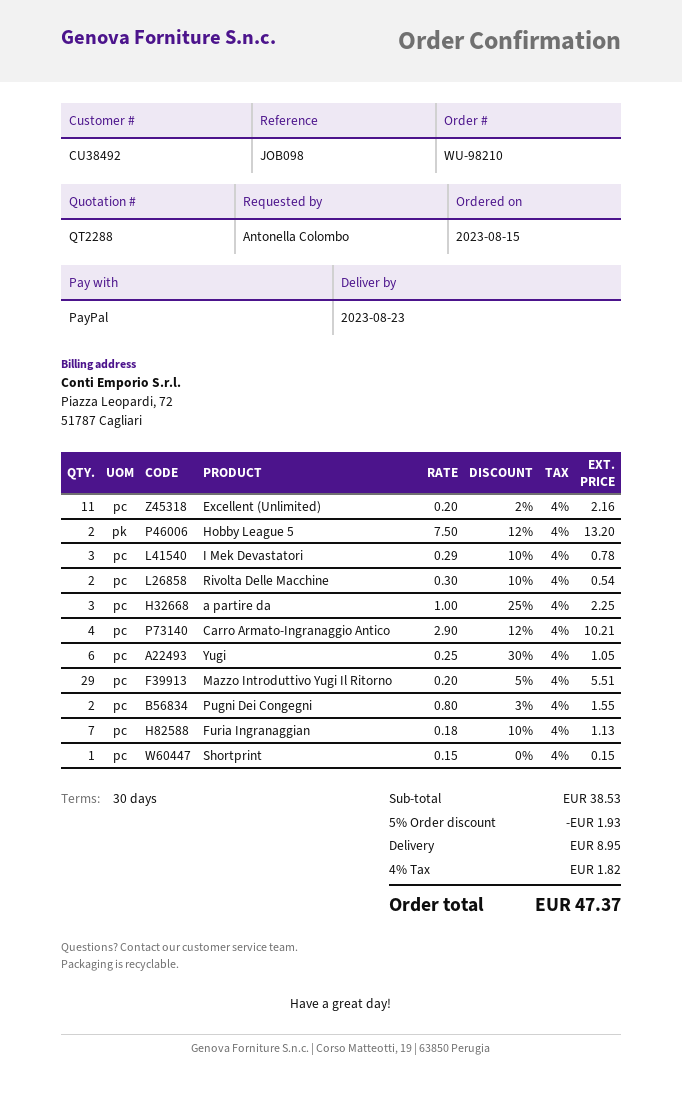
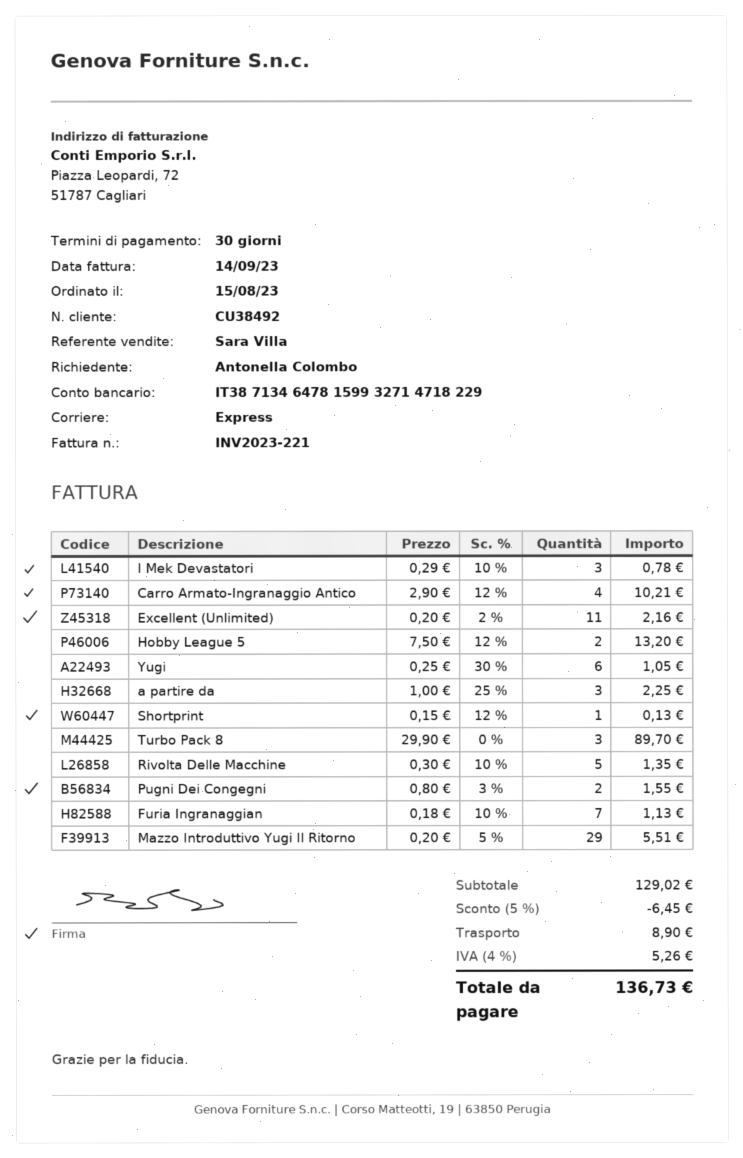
Rivolta Delle Macchine: 2 x 0.30 - 10% = 0.54 -> 5 x 0.30 - 10% = 1.35
Shortprint: 1 x 0.15 = 0.15 -> 1 x 0.15 - 12% = 0.13
Turbo Pack 8: none -> 3 x 29.90 = 89.70
subtotal: 38.53 -> 129.02
discount: 5% = 1.93 -> 5% = 6.45
shipping: 8.95 -> 8.90
tax: 4% = 1.82 -> 4% = 5.26
total: 47.37 -> 136.73

